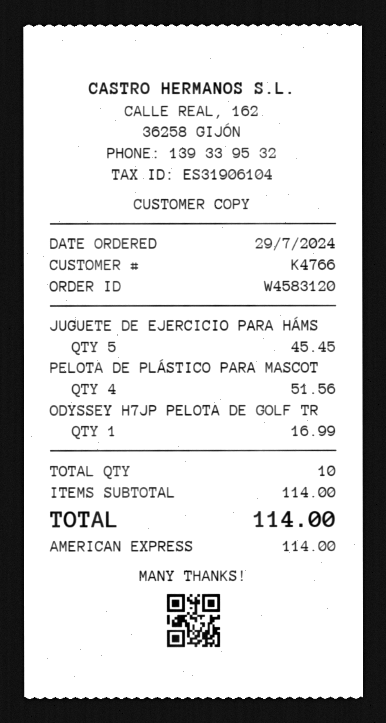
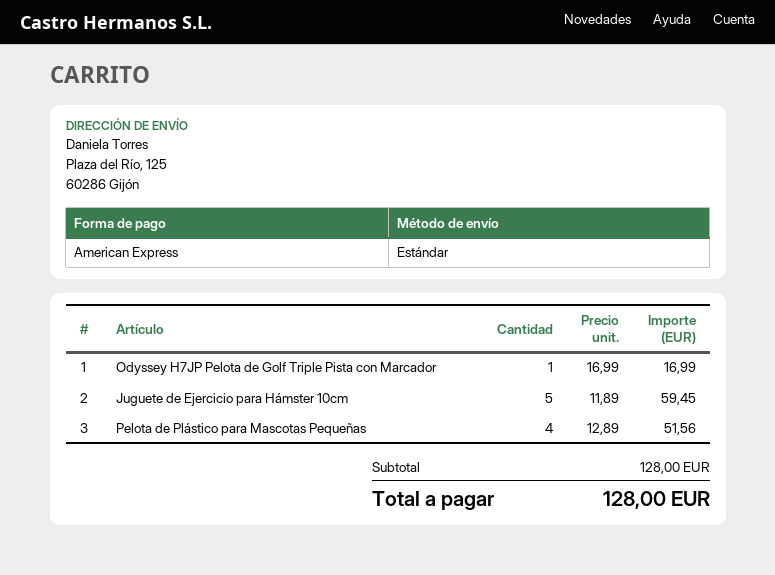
JUGUETE DE EJERCICIO PARA HÁMS: 5 for 45.45 -> 5 for 59.45
subtotal: 114.00 -> 128.00
total: 114.00 -> 128.00

